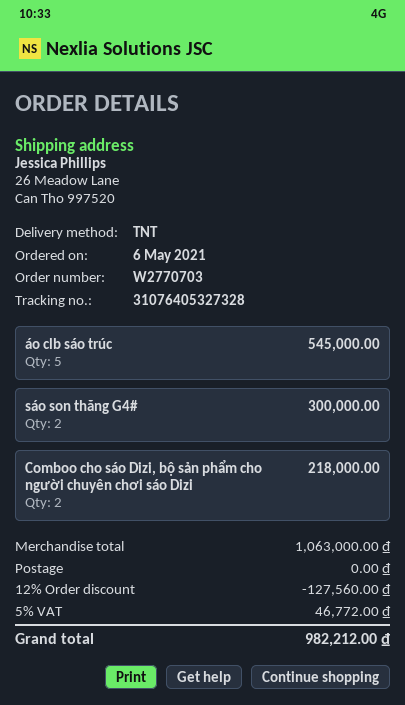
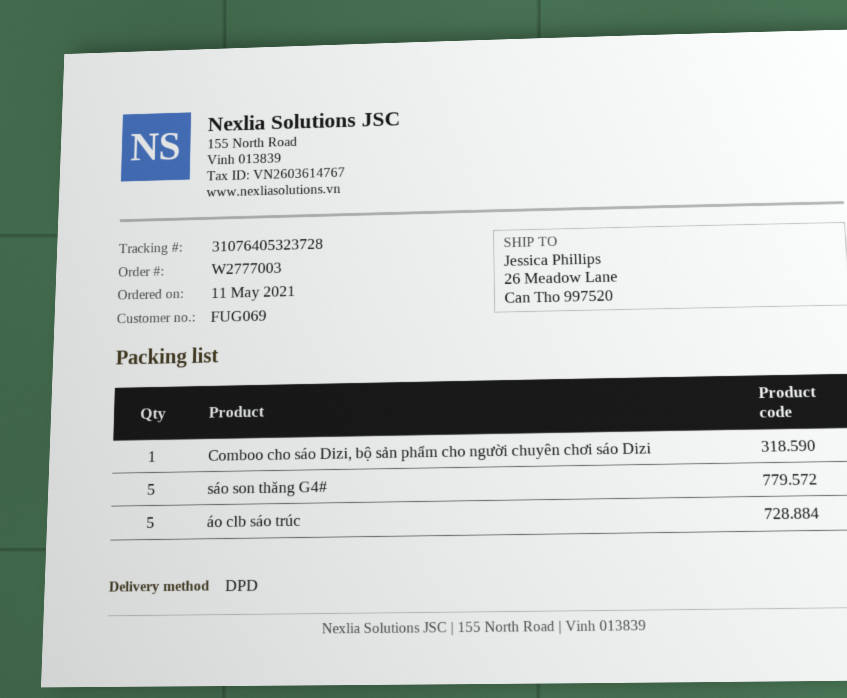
order number: W2770703 -> W2777003
order date: 2021-05-06 -> 2021-05-11
shipping method: TNT -> DPD
tracking number: 31076405327328 -> 31076405323728
sáo son thăng G4#: 2 -> 5
Comboo cho sáo Dizi, bộ sản phẩm cho người chuyên chơi sáo Dizi: 2 -> 1

